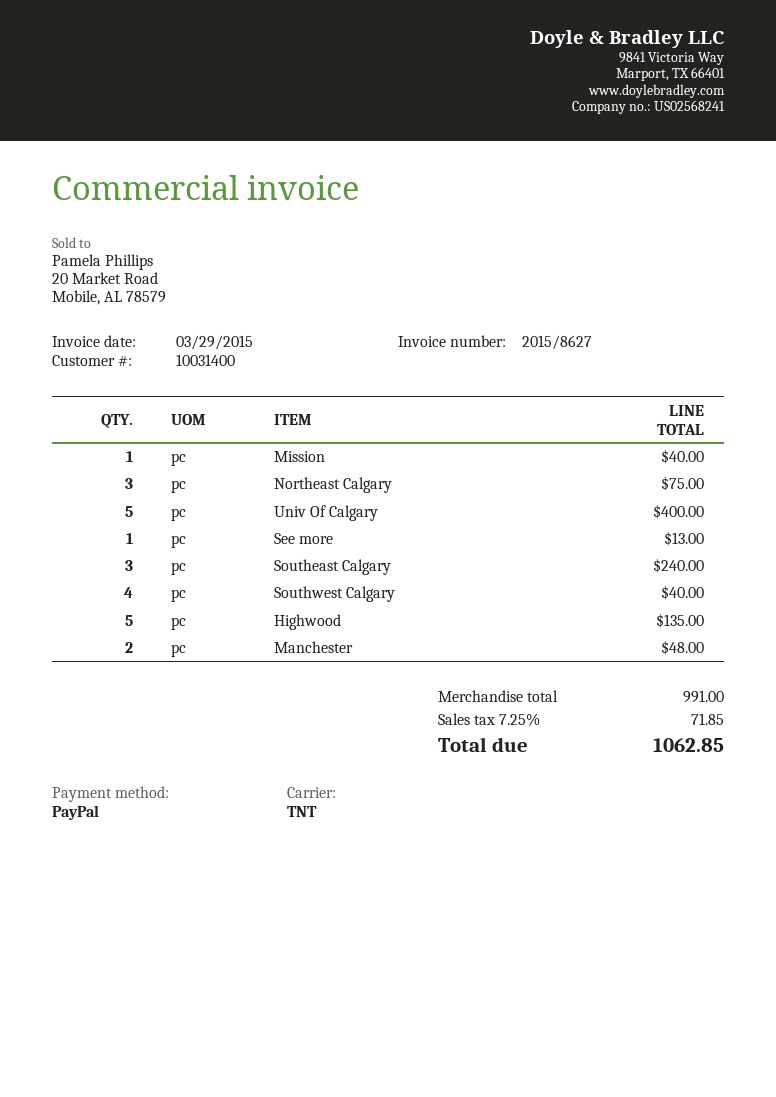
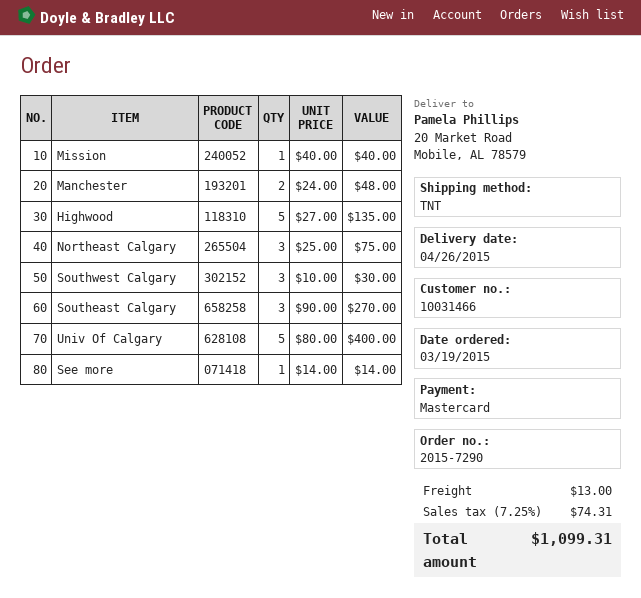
customer number: 10031400 -> 10031466
payment method: PayPal -> Mastercard
See more: 1 for 13.00 -> 1 for 14.00
Southeast Calgary: 3 for 240.00 -> 3 for 270.00
Southwest Calgary: 4 for 40.00 -> 3 for 30.00
shipping: none -> 13.00
tax: 7.25% = 71.85 -> 7.25% = 74.31
total: 1062.85 -> 1099.31

